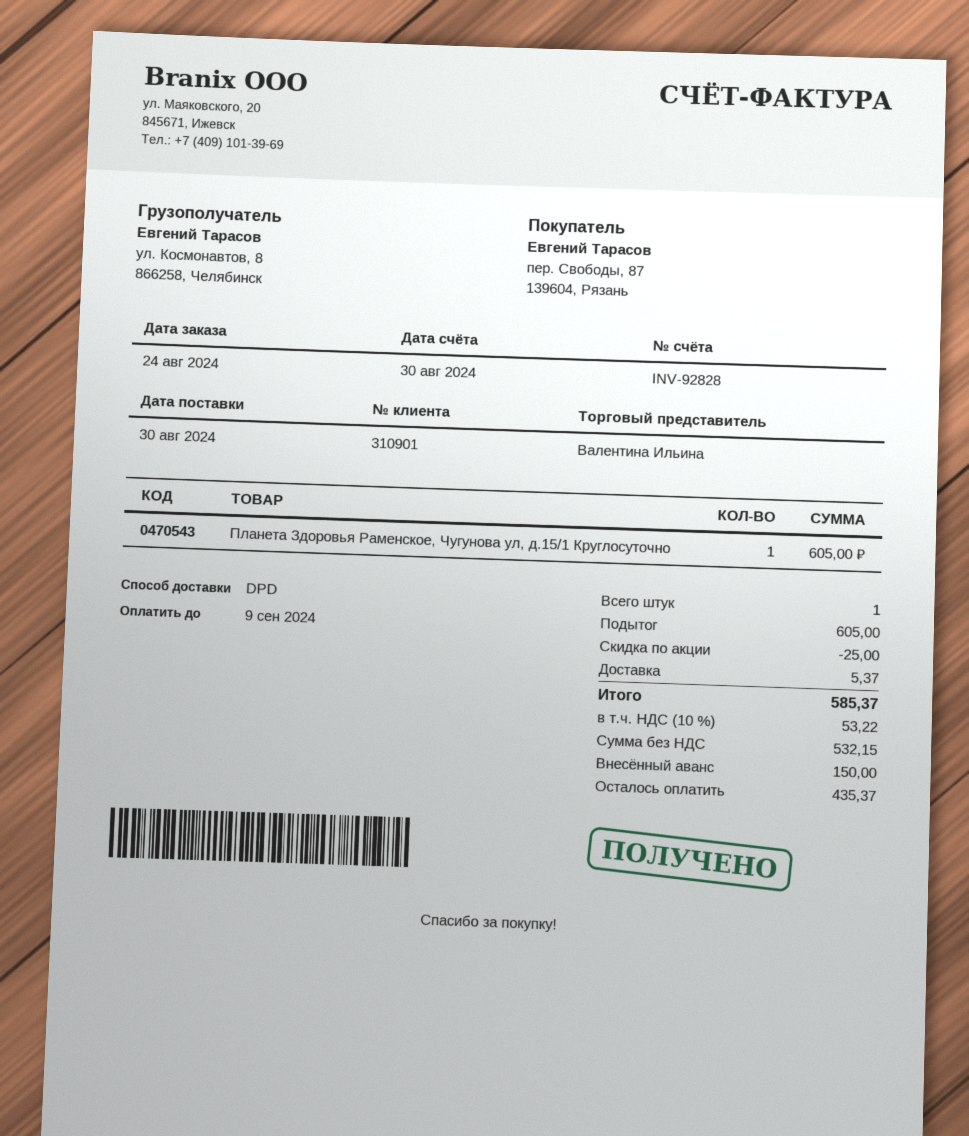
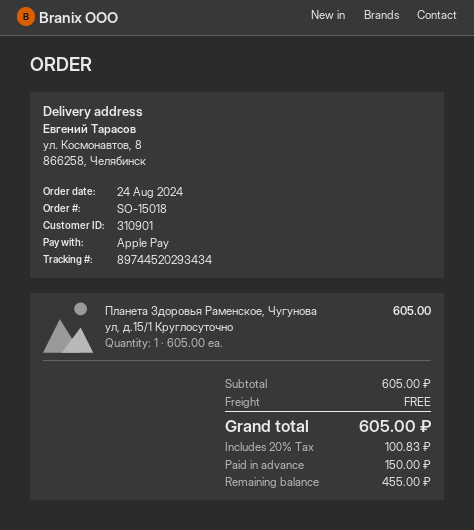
discount: 25.00 -> none
shipping: 5.37 -> 0.00
tax: 10% = 53.22 -> 20% = 100.83
total: 585.37 -> 605.00
balance: 435.37 -> 455.00

